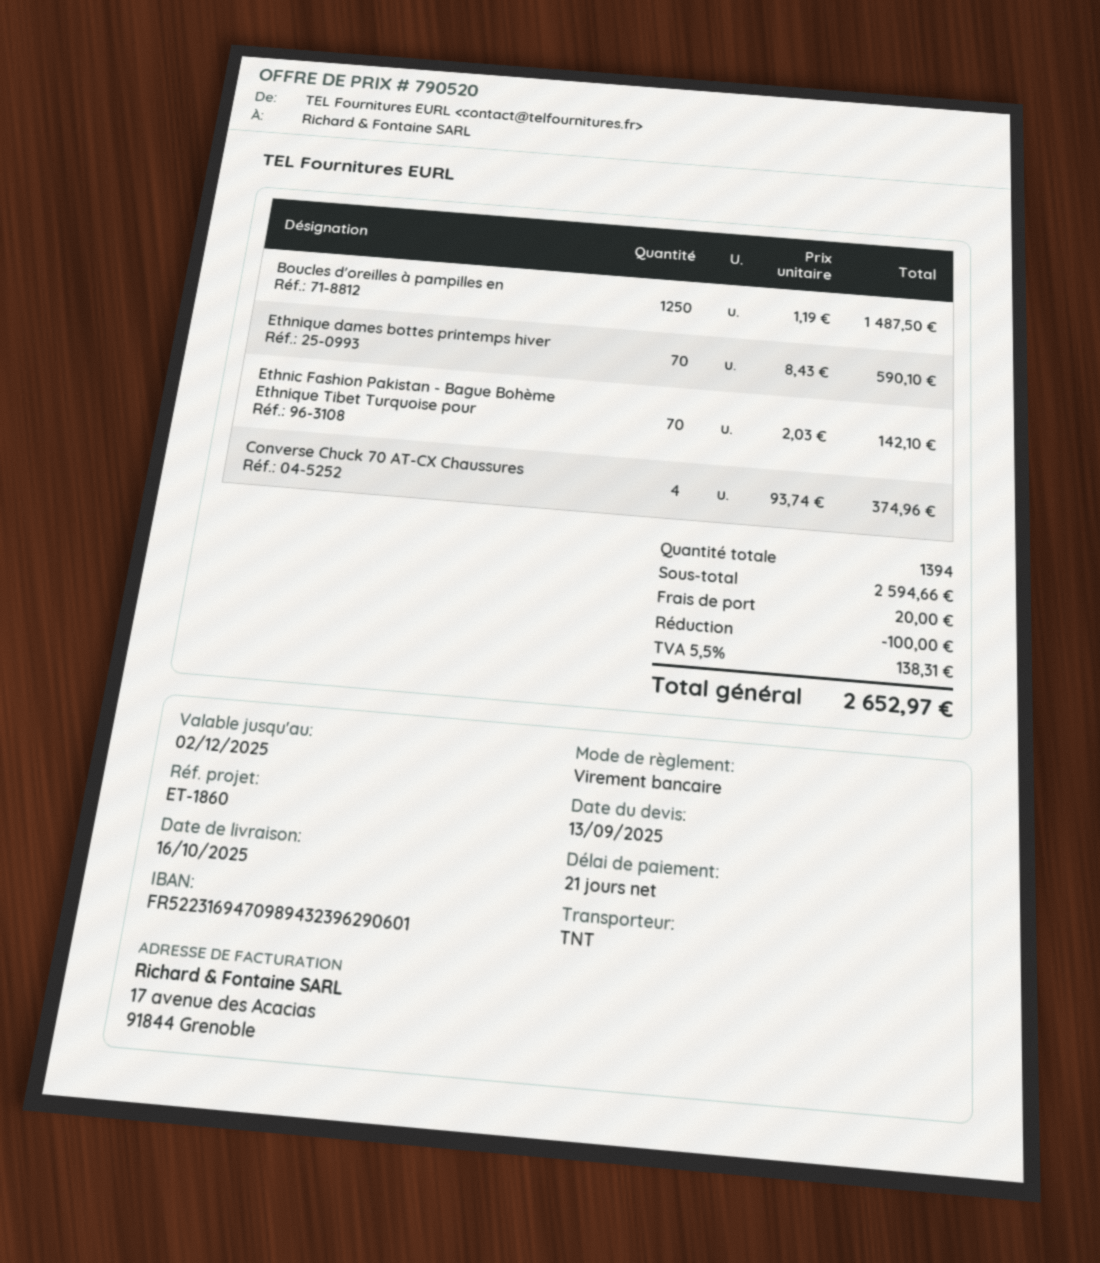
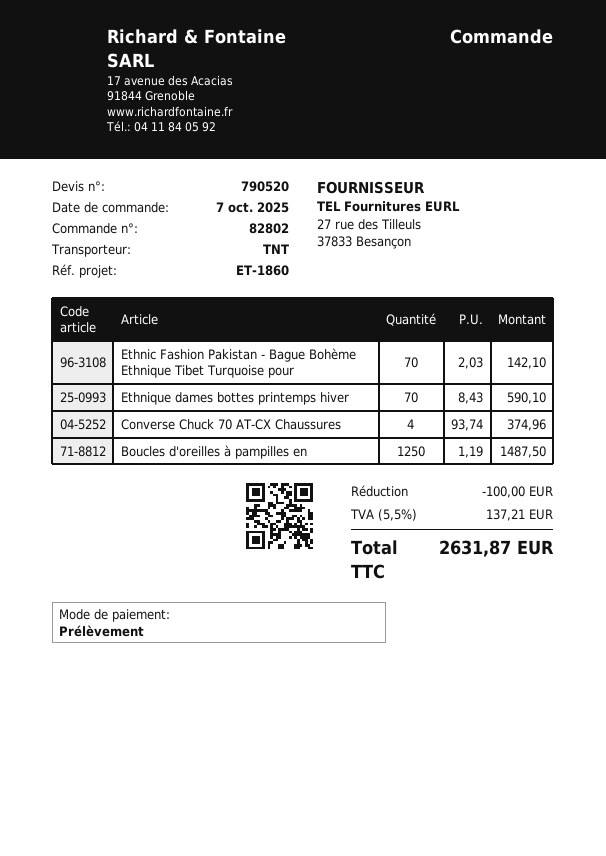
payment method: bank transfer -> direct debit
shipping: 20.00 -> none
tax: 5.5% = 138.31 -> 5.5% = 137.21
total: 2652.97 -> 2631.87

